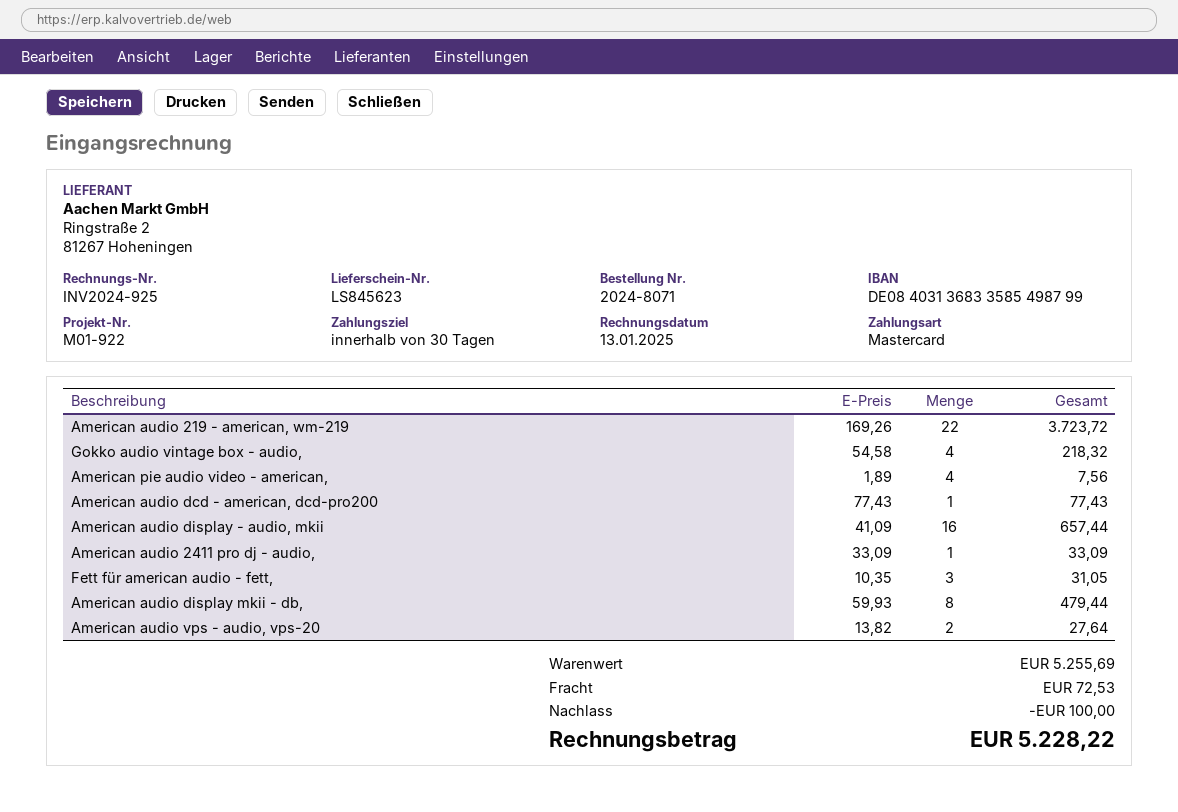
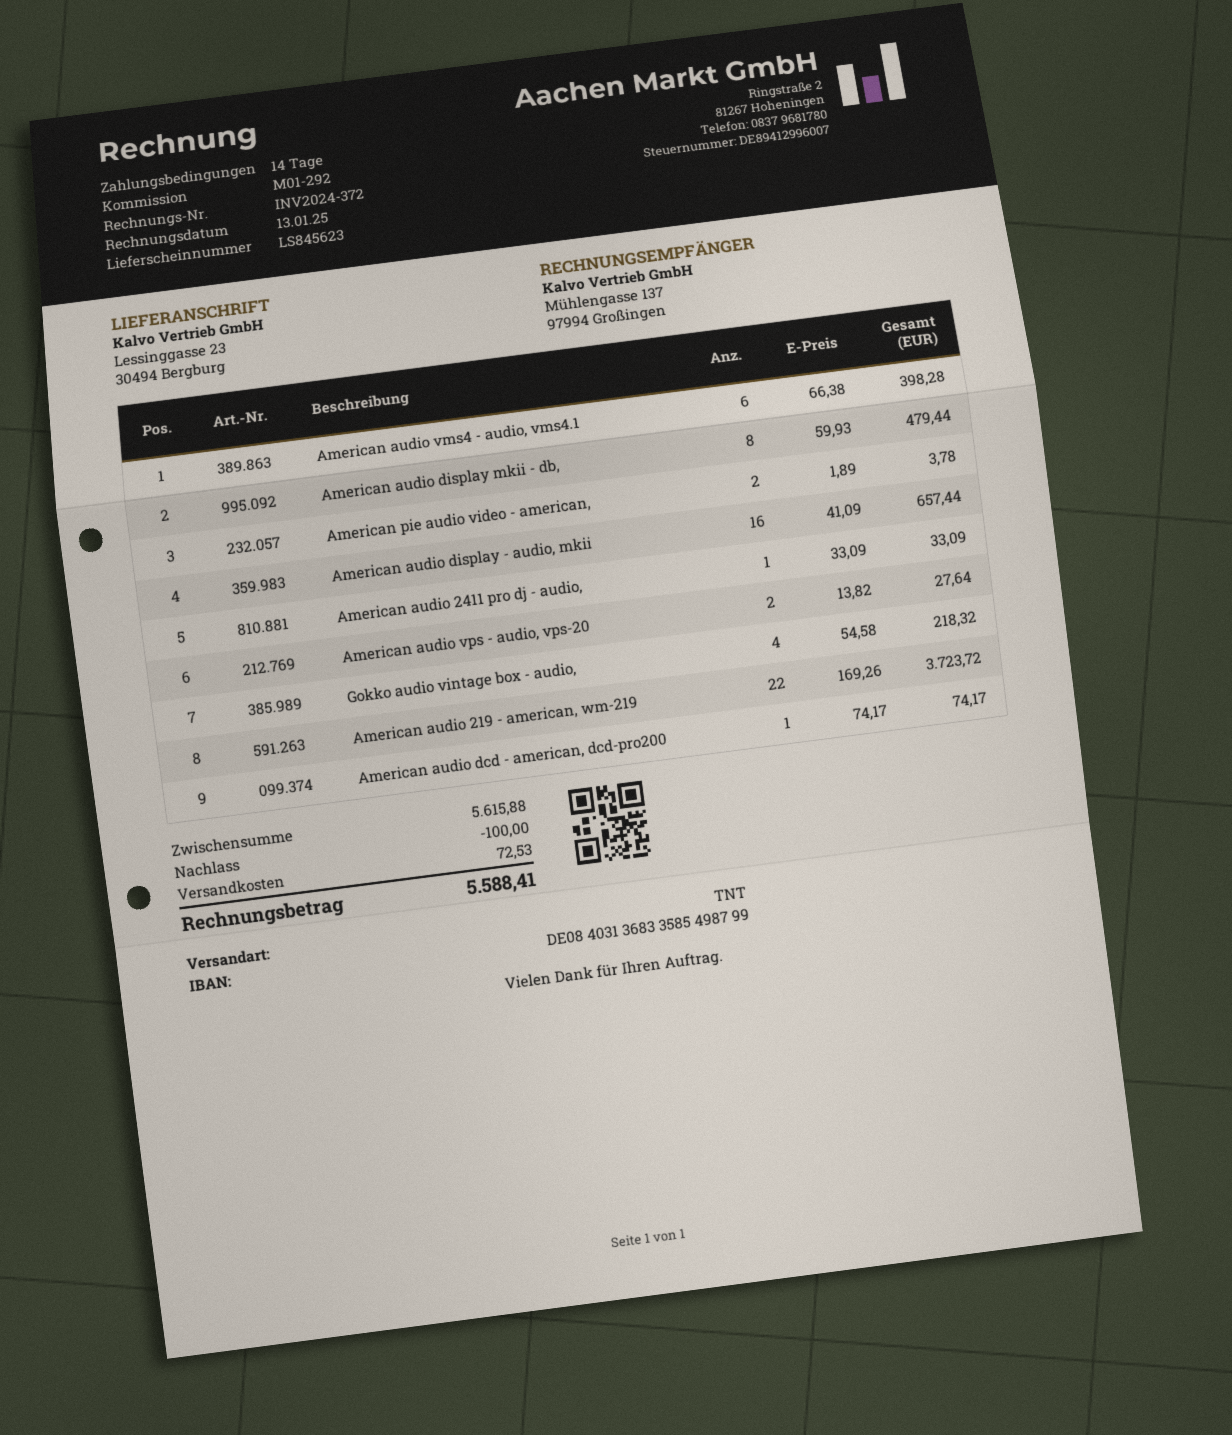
invoice number: INV2024-925 -> INV2024-372
payment terms: 30 days -> 14 days
reference: M01-922 -> M01-292
American pie audio video - american,: 4 x 1.89 = 7.56 -> 2 x 1.89 = 3.78
American audio dcd - american, dcd-pro200: 1 x 77.43 = 77.43 -> 1 x 74.17 = 74.17
Fett für american audio - fett,: 3 x 10.35 = 31.05 -> none
American audio vms4 - audio, vms4.1: none -> 6 x 66.38 = 398.28
subtotal: 5255.69 -> 5615.88
total: 5228.22 -> 5588.41

